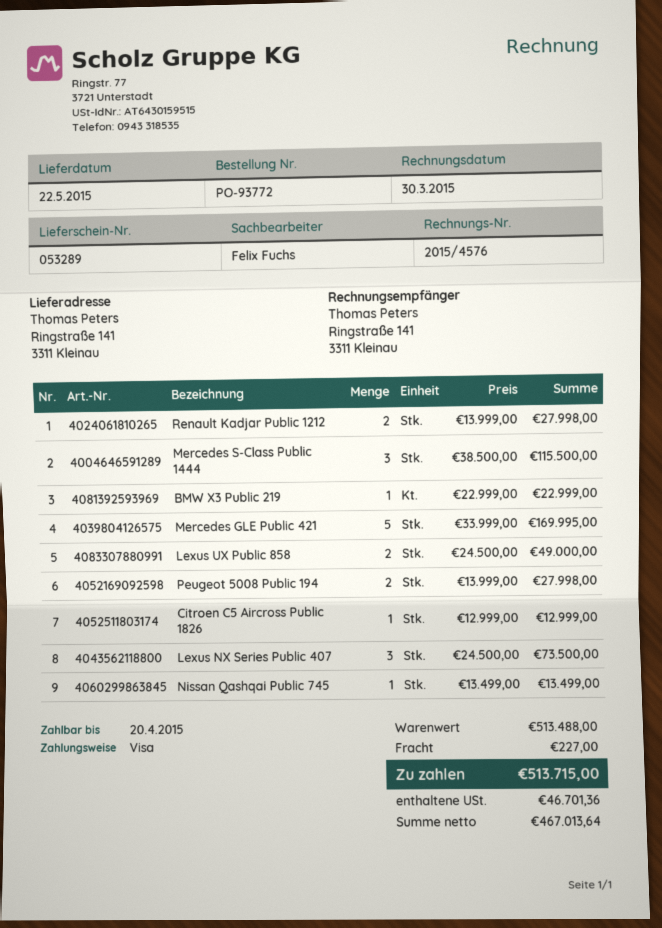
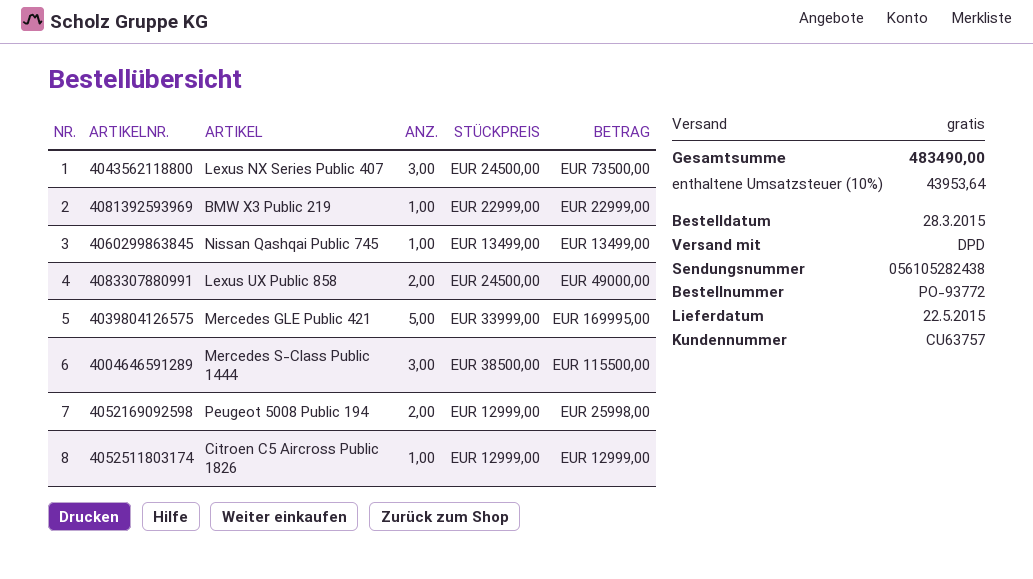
Renault Kadjar Public 1212: 2 x 13999.00 = 27998.00 -> none
Peugeot 5008 Public 194: 2 x 13999.00 = 27998.00 -> 2 x 12999.00 = 25998.00
shipping: 227.00 -> 0.00
tax: 46701.36 -> 43953.64
total: 513715.00 -> 483490.00

